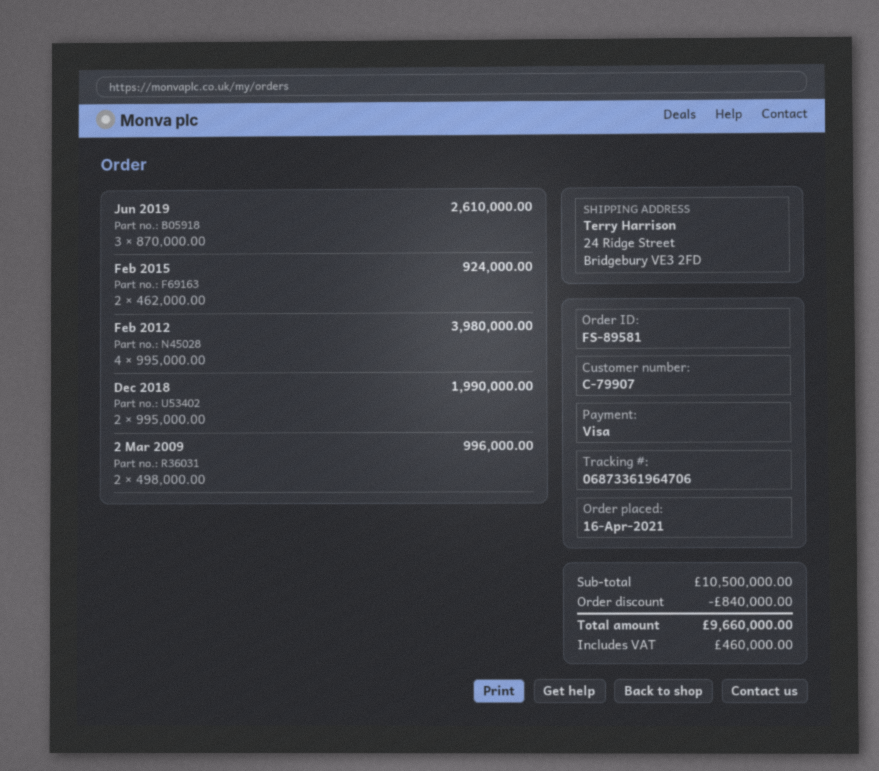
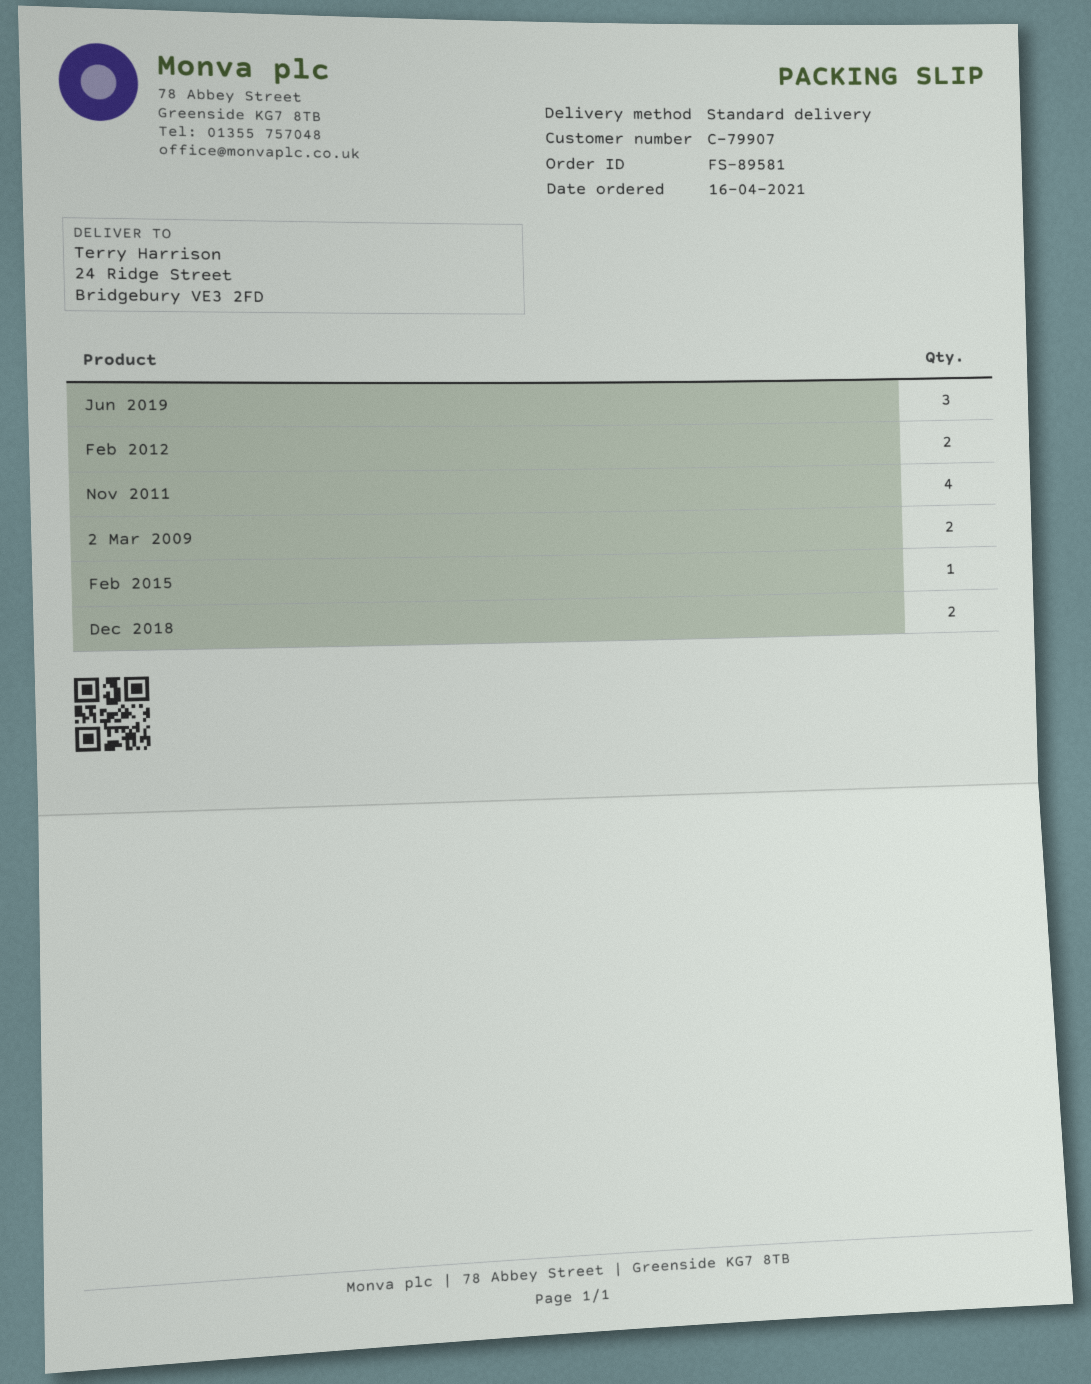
Feb 2015: 2 -> 1
Feb 2012: 4 -> 2
Nov 2011: none -> 4

